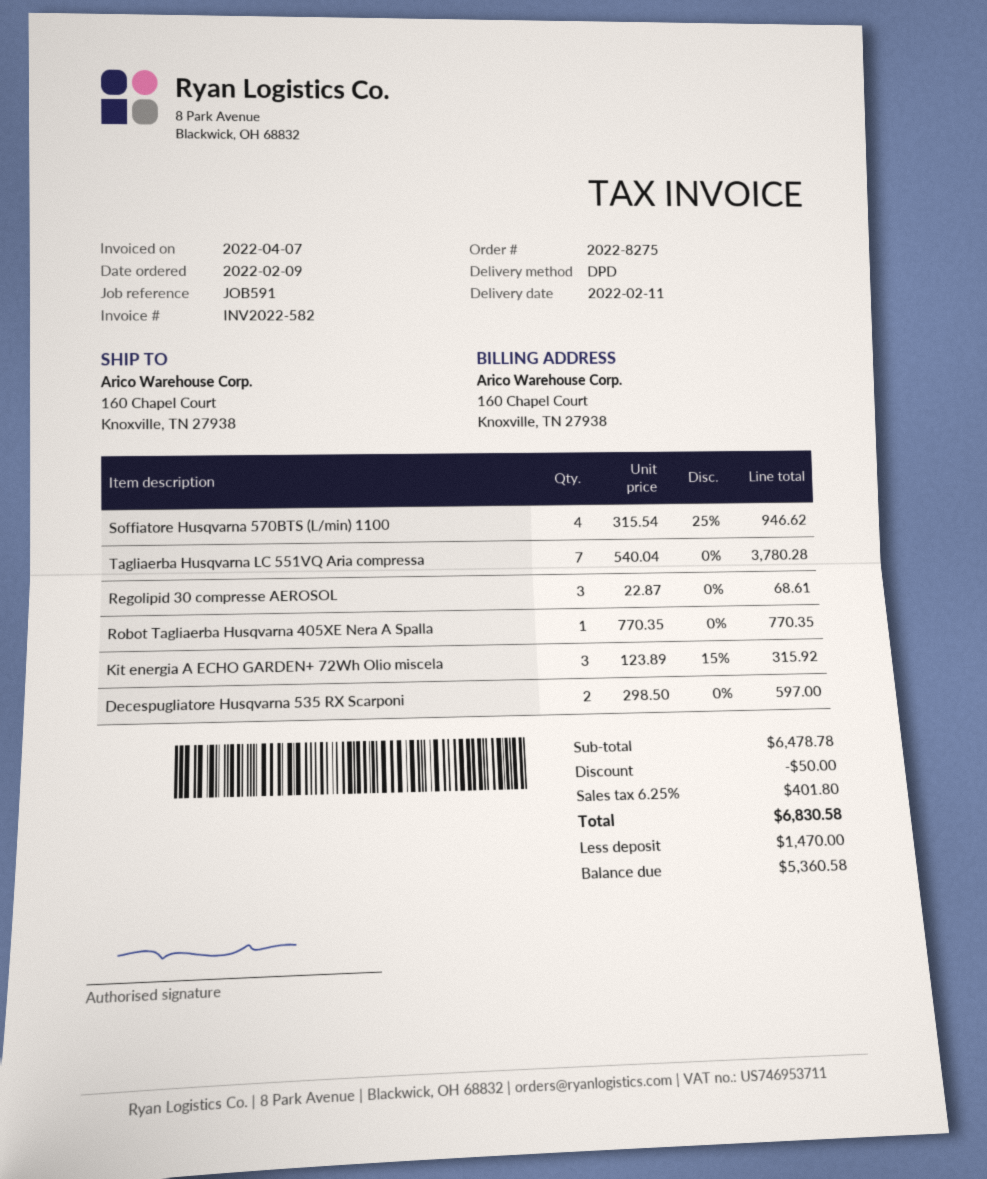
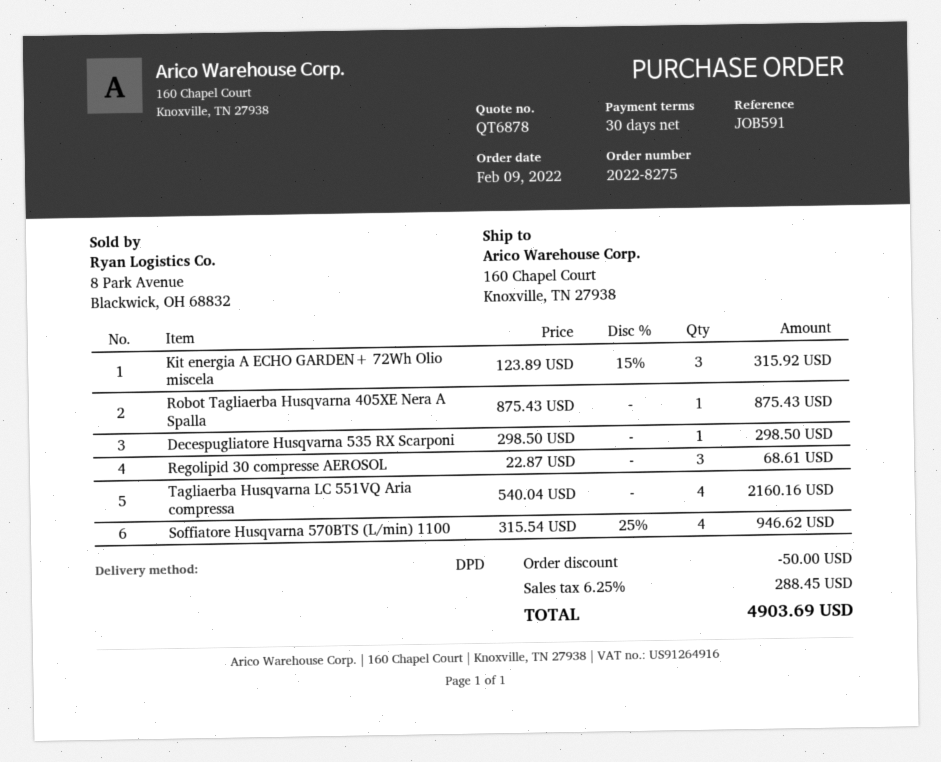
Tagliaerba Husqvarna LC 551VQ Aria compressa: 7 x 540.04 = 3780.28 -> 4 x 540.04 = 2160.16
Robot Tagliaerba Husqvarna 405XE Nera A Spalla: 1 x 770.35 = 770.35 -> 1 x 875.43 = 875.43
Decespugliatore Husqvarna 535 RX Scarponi: 2 x 298.50 = 597.00 -> 1 x 298.50 = 298.50
tax: 6.25% = 401.80 -> 6.25% = 288.45
total: 6830.58 -> 4903.69

